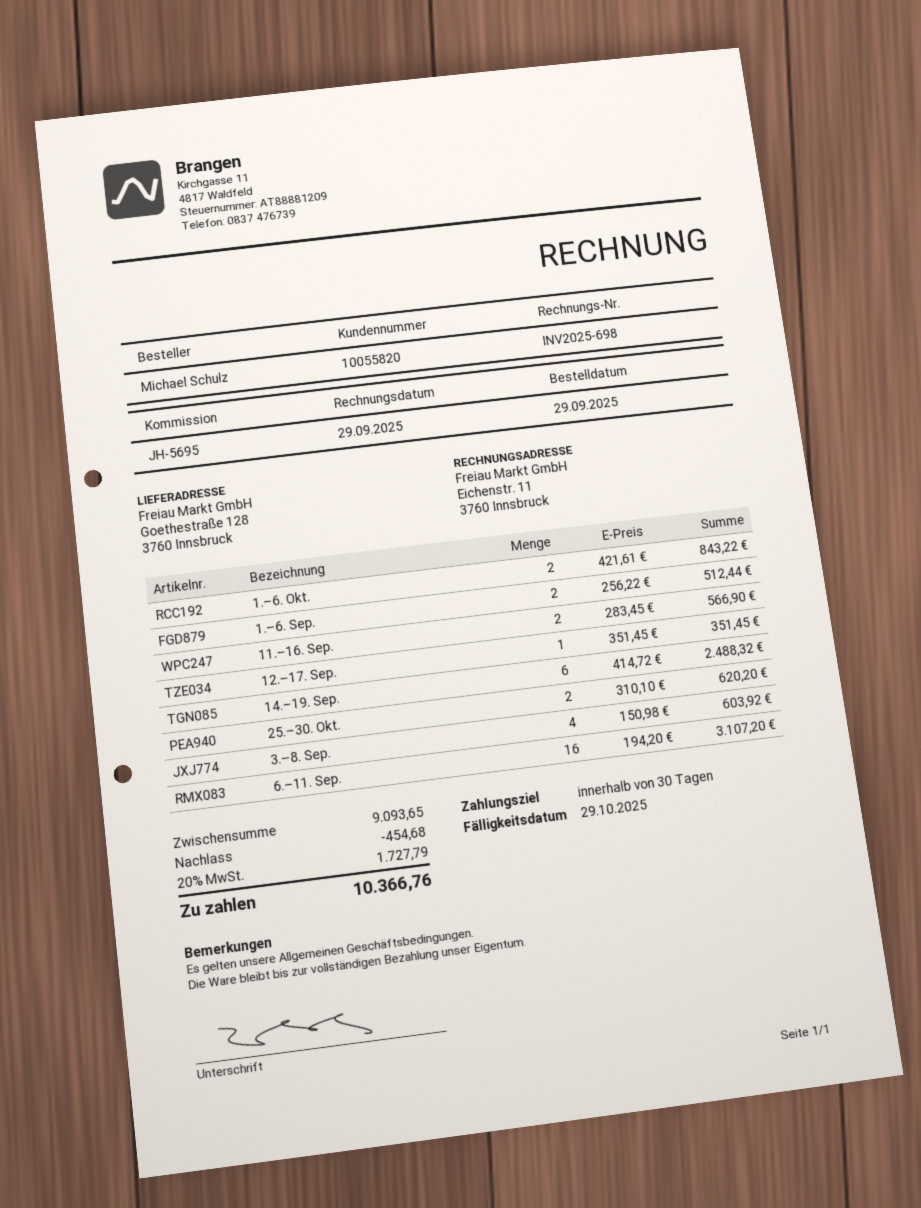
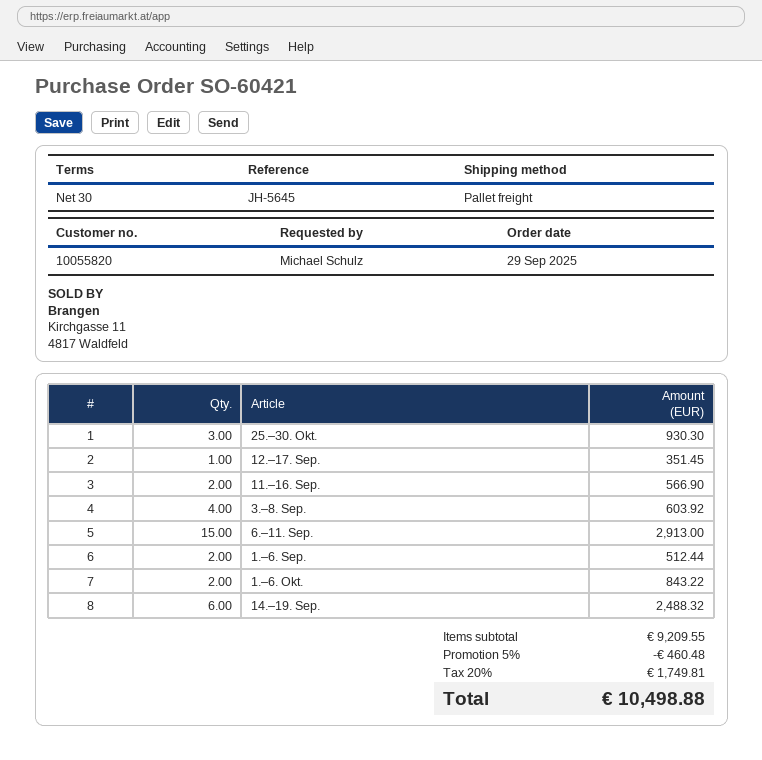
reference: JH-5695 -> JH-5645
25.–30. Okt.: 2 for 620.20 -> 3 for 930.30
6.–11. Sep.: 16 for 3107.20 -> 15 for 2913.00
subtotal: 9093.65 -> 9209.55
discount: 454.68 -> 460.48
tax: 20% = 1727.79 -> 20% = 1749.81
total: 10366.76 -> 10498.88

